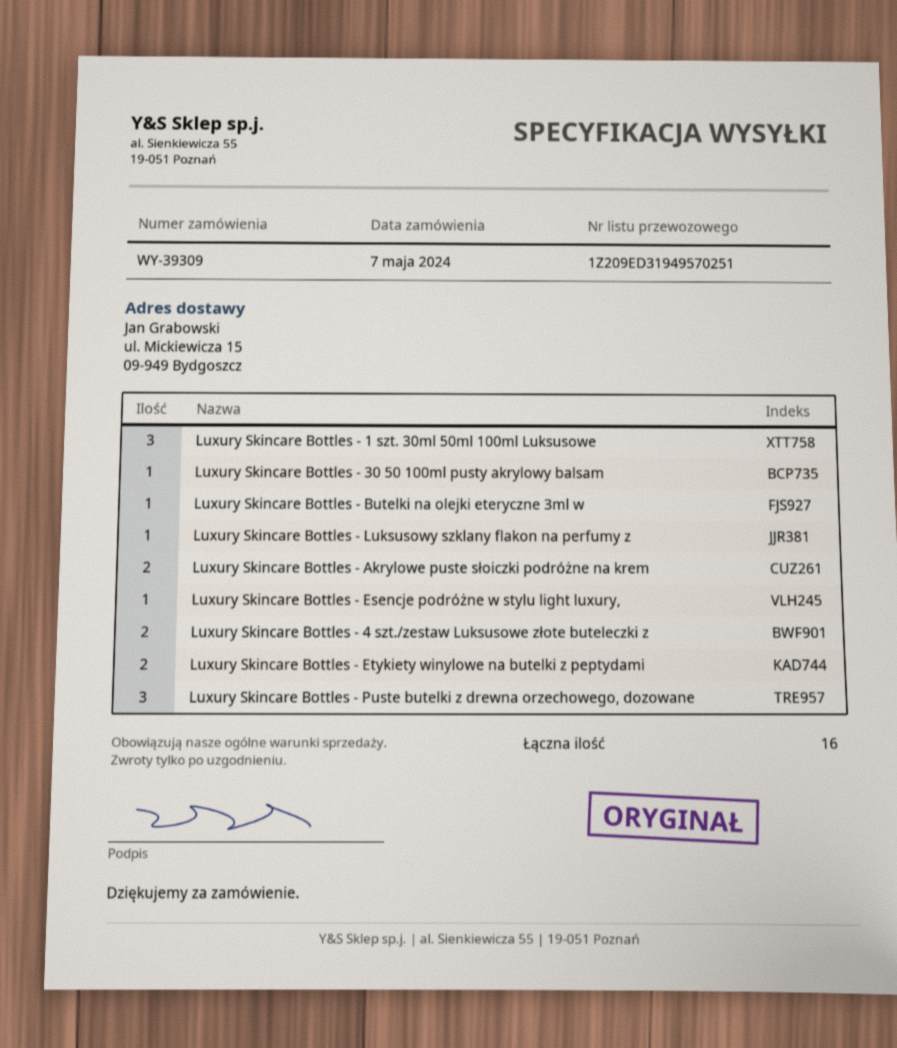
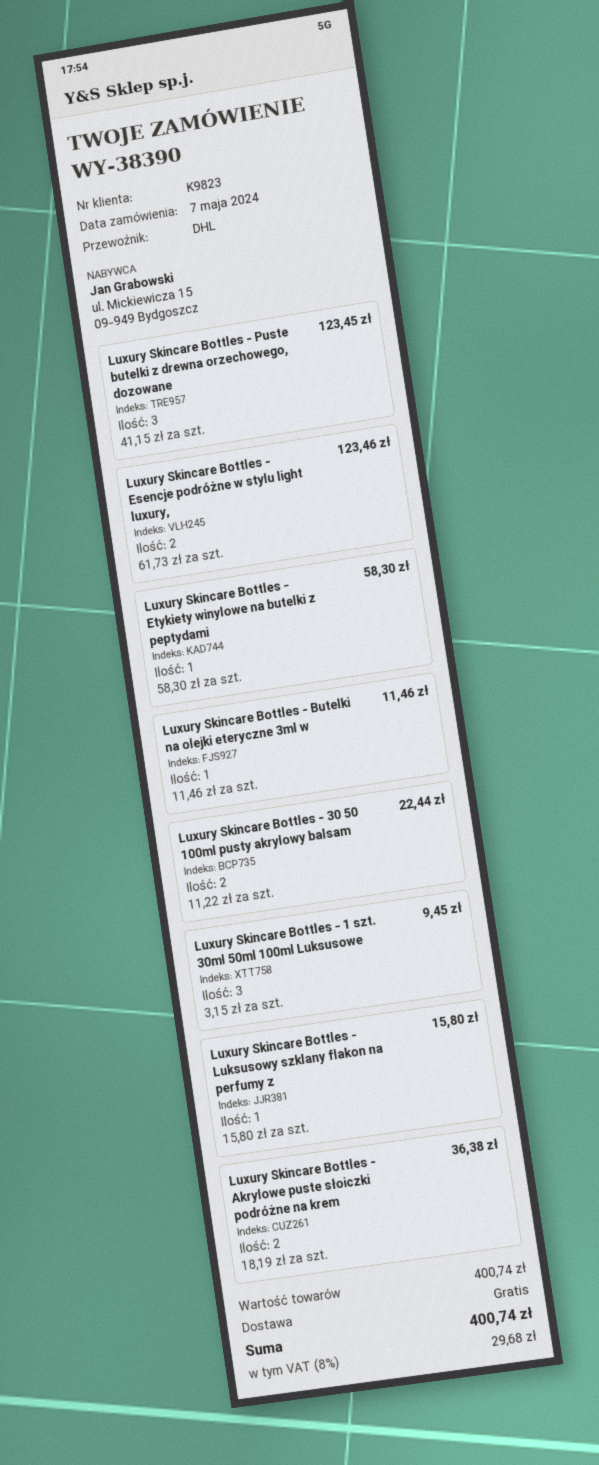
order number: WY-39309 -> WY-38390
Luxury Skincare Bottles - 30 50 100ml pusty akrylowy balsam: 1 -> 2
Luxury Skincare Bottles - Esencje podróżne w stylu light luxury,: 1 -> 2
Luxury Skincare Bottles - 4 szt./zestaw Luksusowe złote buteleczki z: 2 -> none
Luxury Skincare Bottles - Etykiety winylowe na butelki z peptydami: 2 -> 1

